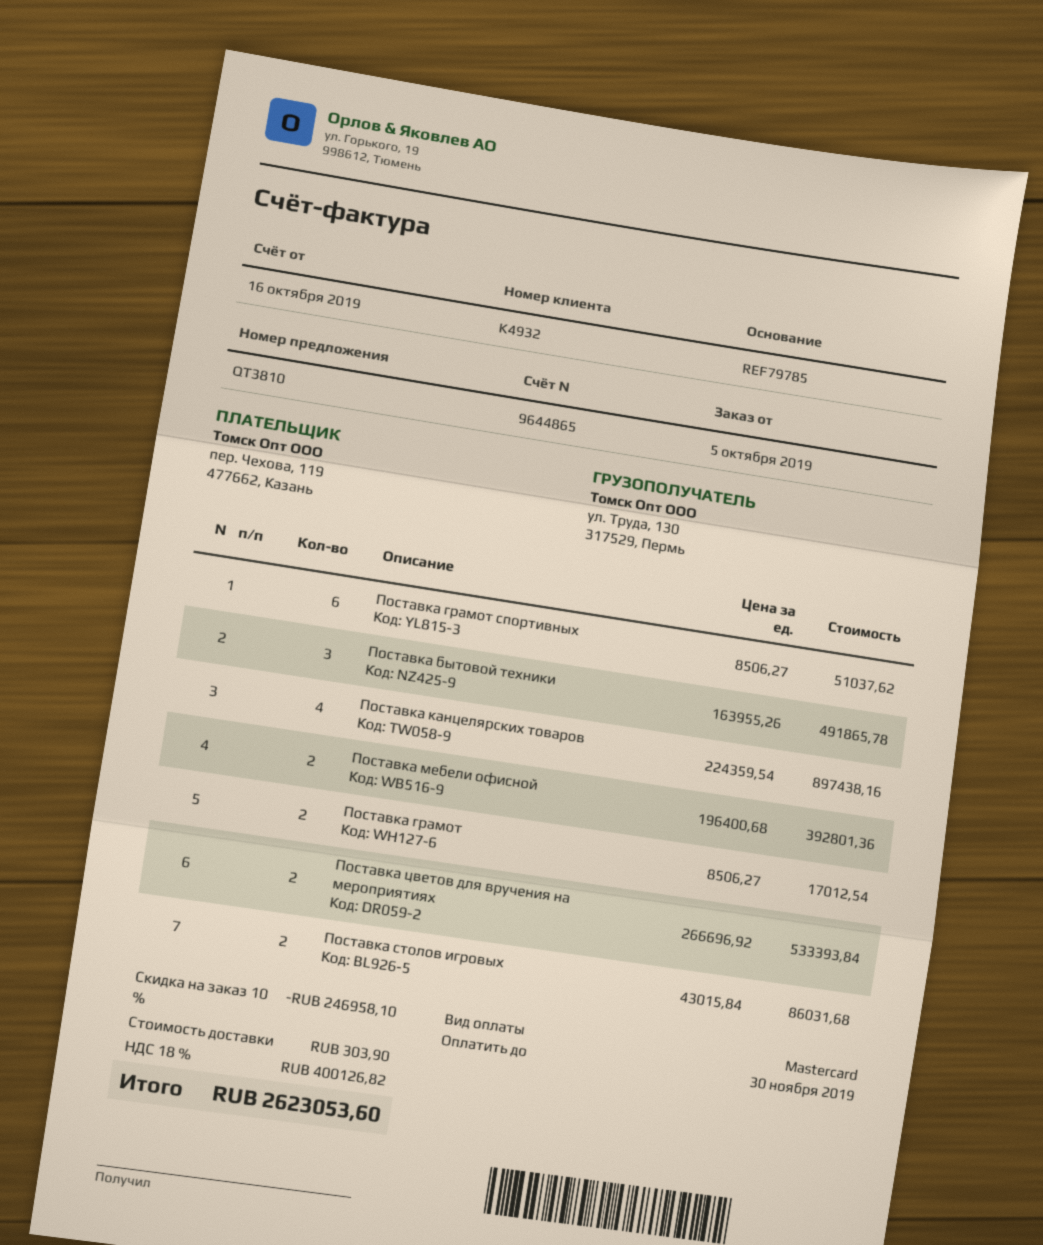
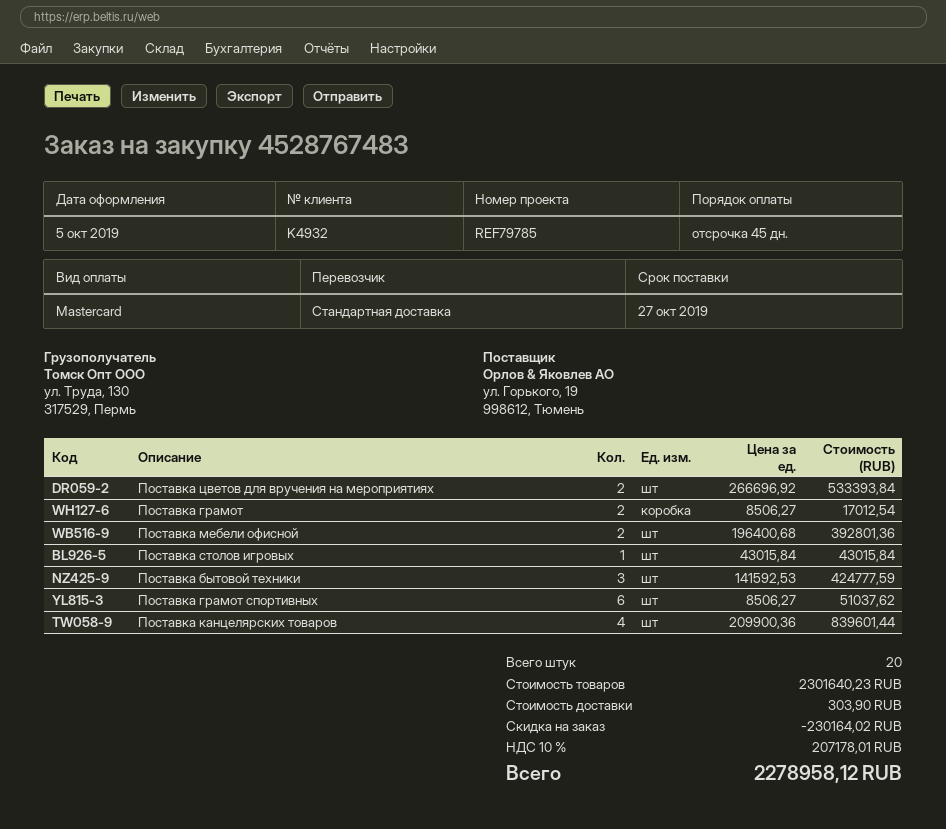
Поставка бытовой техники: 3 x 163955.26 = 491865.78 -> 3 x 141592.53 = 424777.59
Поставка канцелярских товаров: 4 x 224359.54 = 897438.16 -> 4 x 209900.36 = 839601.44
Поставка столов игровых: 2 x 43015.84 = 86031.68 -> 1 x 43015.84 = 43015.84
discount: 246958.10 -> 230164.02
tax: 18% = 400126.82 -> 10% = 207178.01
total: 2623053.60 -> 2278958.12

